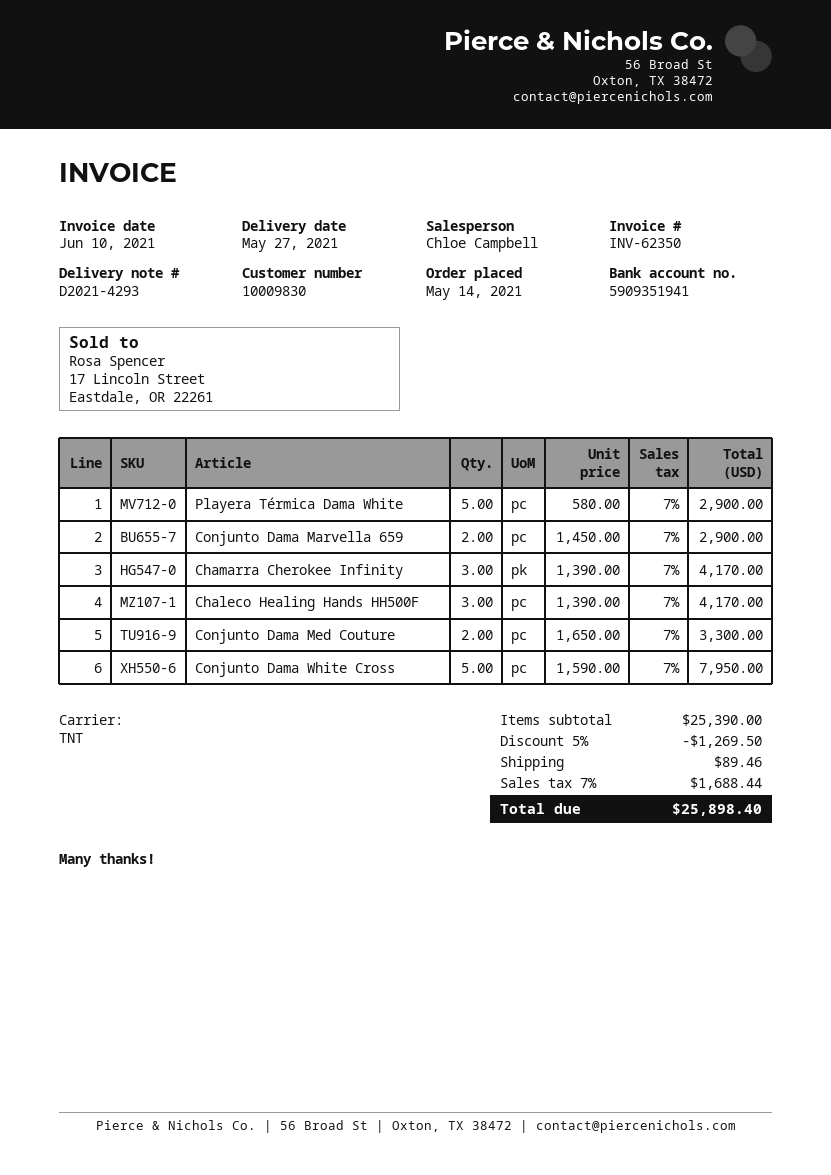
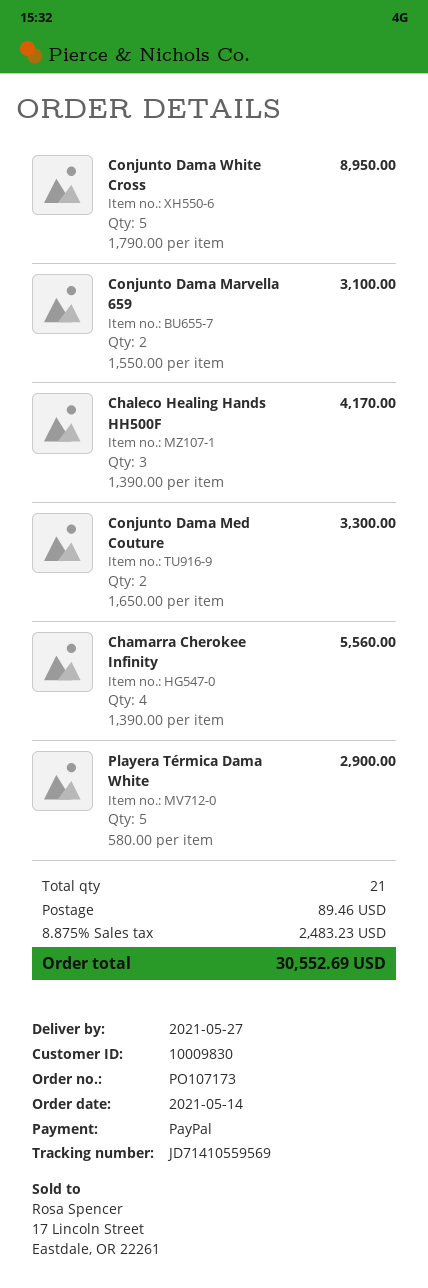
Conjunto Dama Marvella 659: 2 x 1450.00 = 2900.00 -> 2 x 1550.00 = 3100.00
Chamarra Cherokee Infinity: 3 x 1390.00 = 4170.00 -> 4 x 1390.00 = 5560.00
Conjunto Dama White Cross: 5 x 1590.00 = 7950.00 -> 5 x 1790.00 = 8950.00
discount: 5% = 1269.50 -> none
tax: 7% = 1688.44 -> 8.875% = 2483.23
total: 25898.40 -> 30552.69

